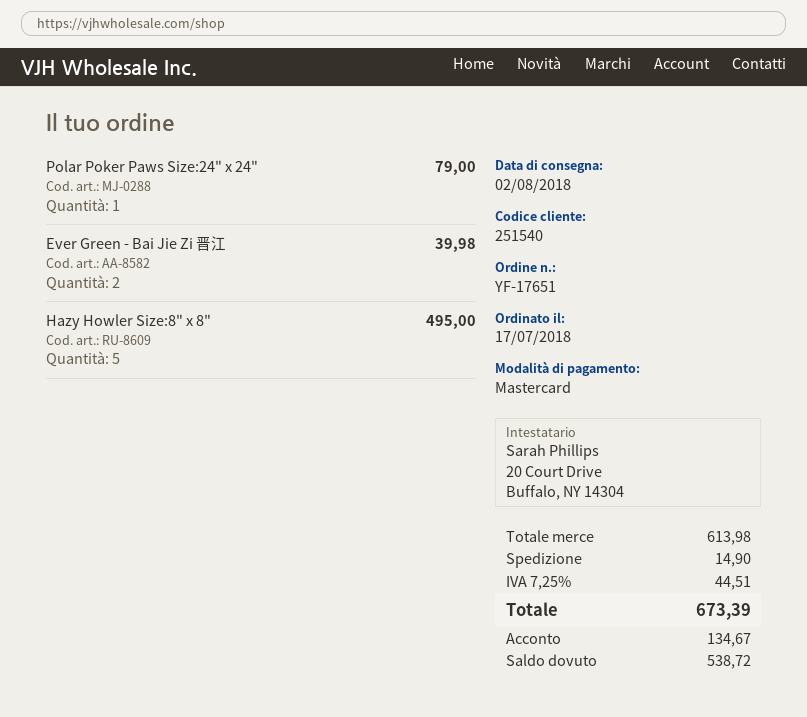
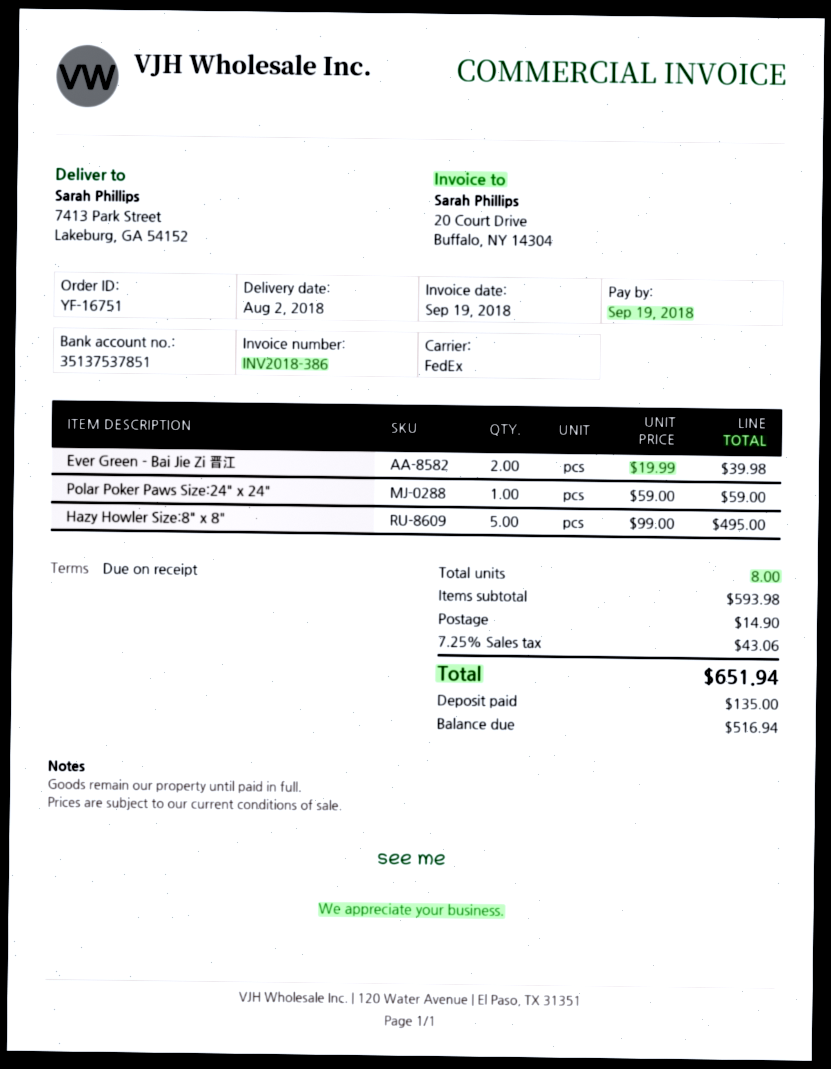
order number: YF-17651 -> YF-16751
Polar Poker Paws Size:24" x 24": 1 for 79.00 -> 1 for 59.00
subtotal: 613.98 -> 593.98
tax: 7.25% = 44.51 -> 7.25% = 43.06
total: 673.39 -> 651.94
deposit: 134.67 -> 135.00
balance: 538.72 -> 516.94

